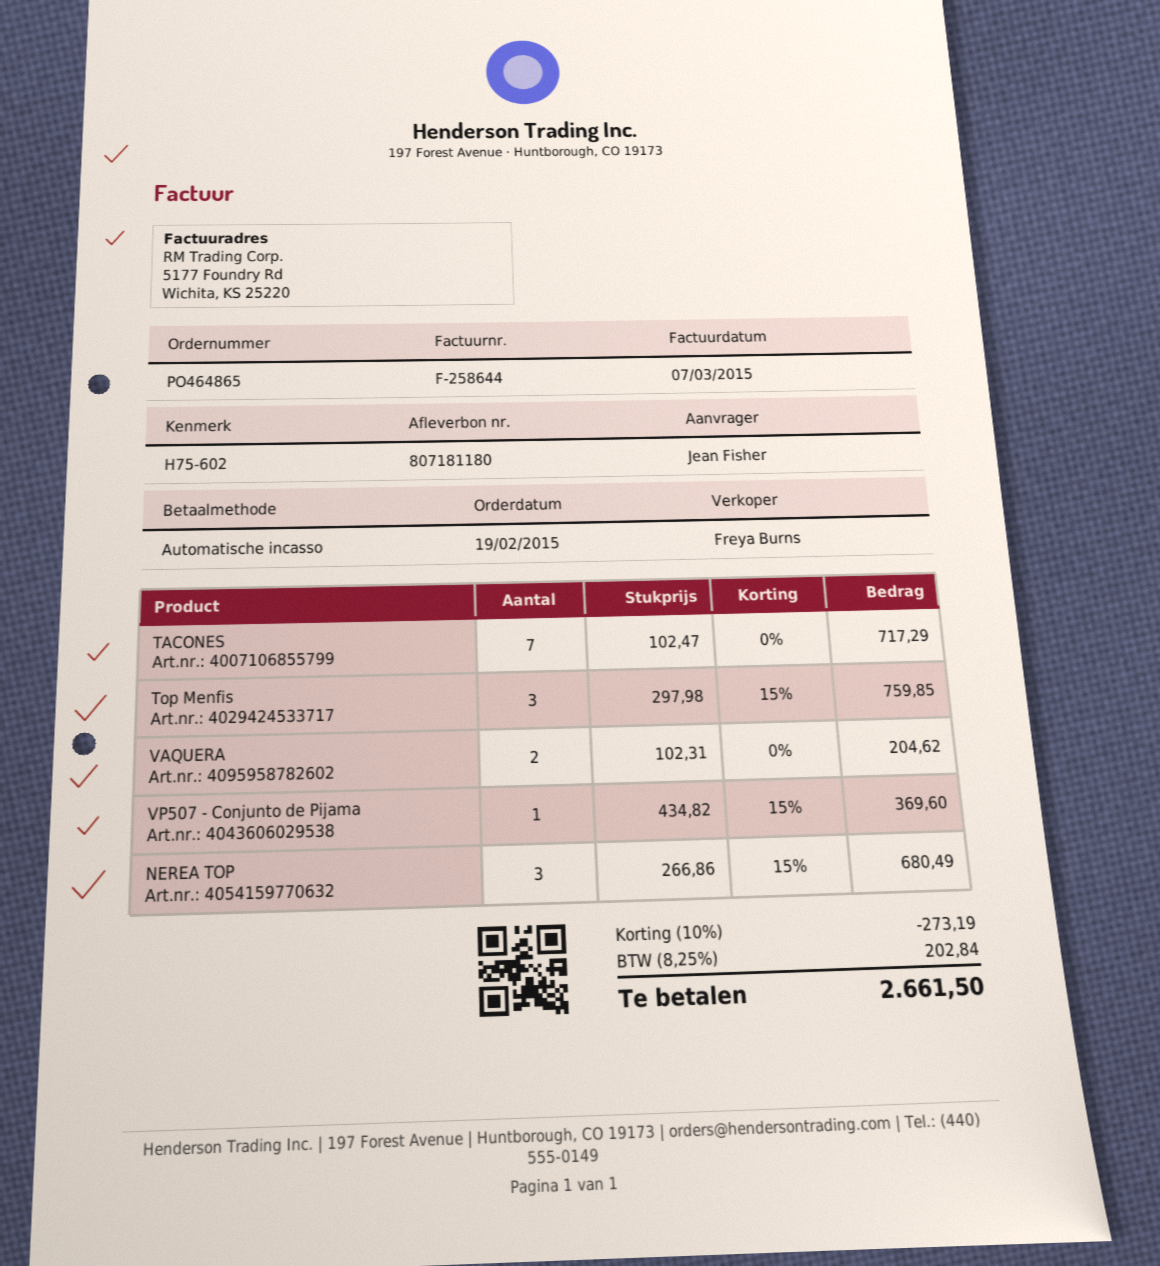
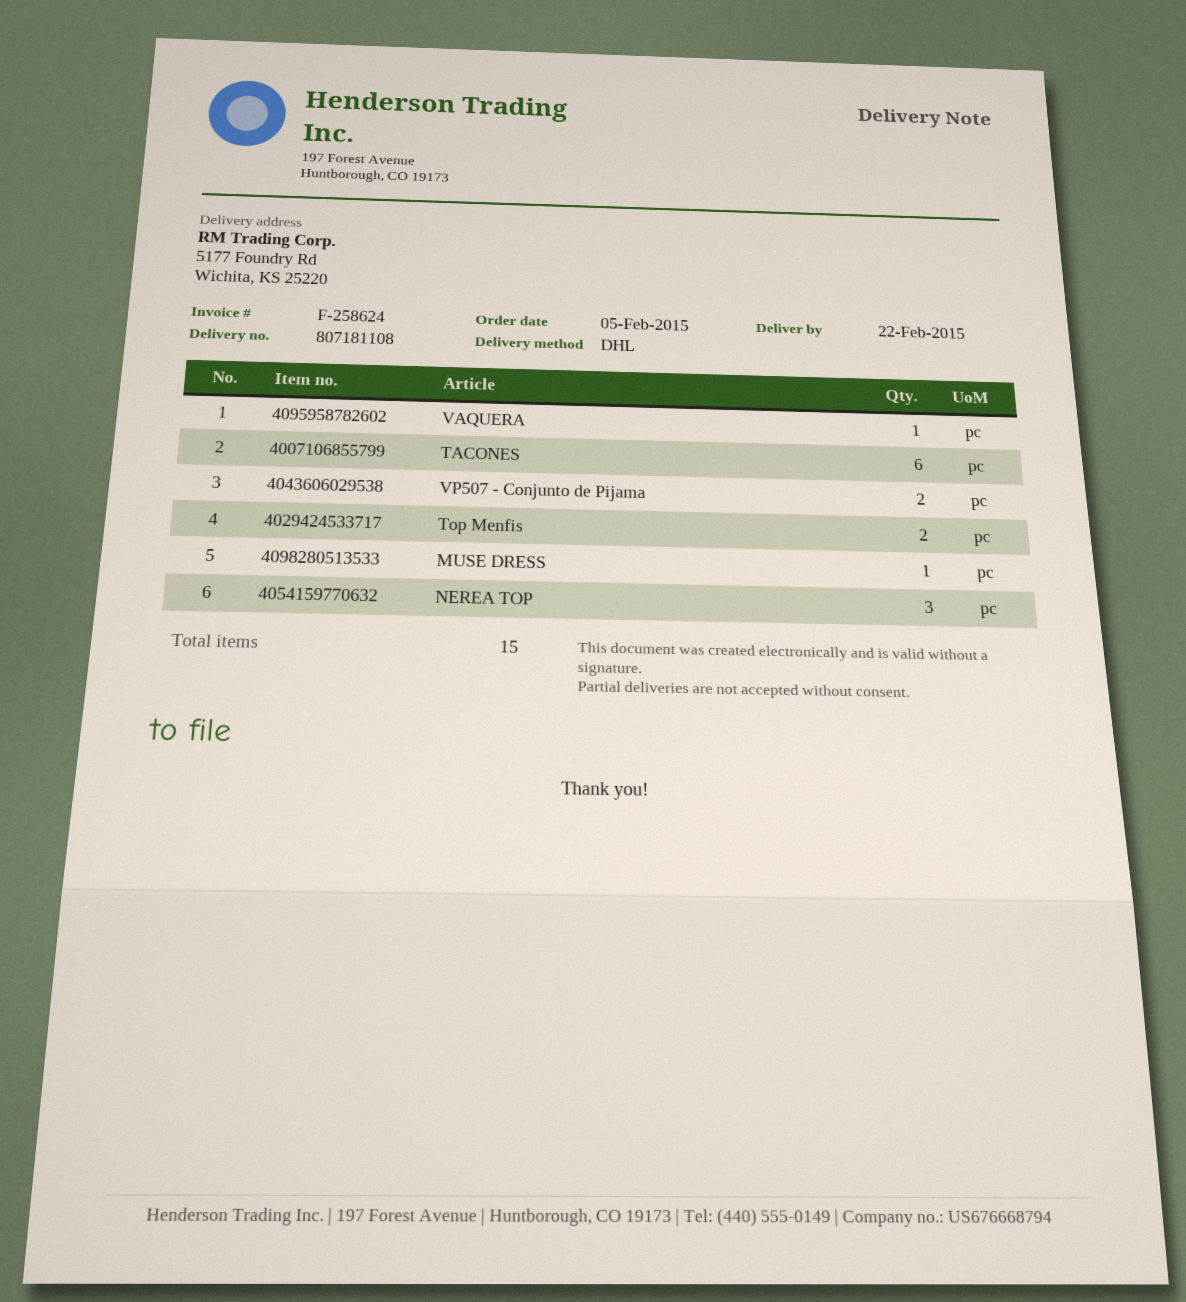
order date: 2015-02-19 -> 2015-02-05
delivery note number: 807181180 -> 807181108
invoice number: F-258644 -> F-258624
TACONES: 7 -> 6
Top Menfis: 3 -> 2
VAQUERA: 2 -> 1
VP507 - Conjunto de Pijama: 1 -> 2
MUSE DRESS: none -> 1

